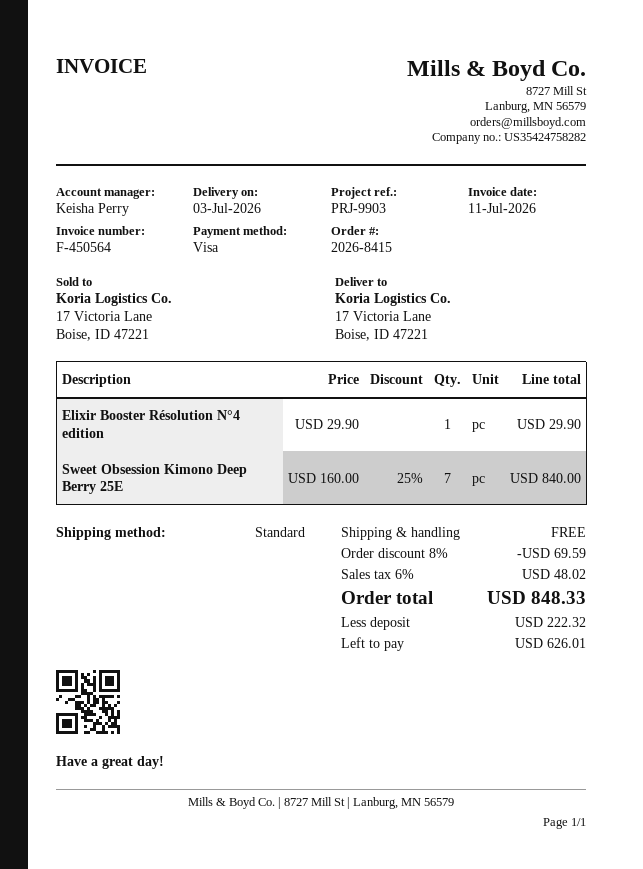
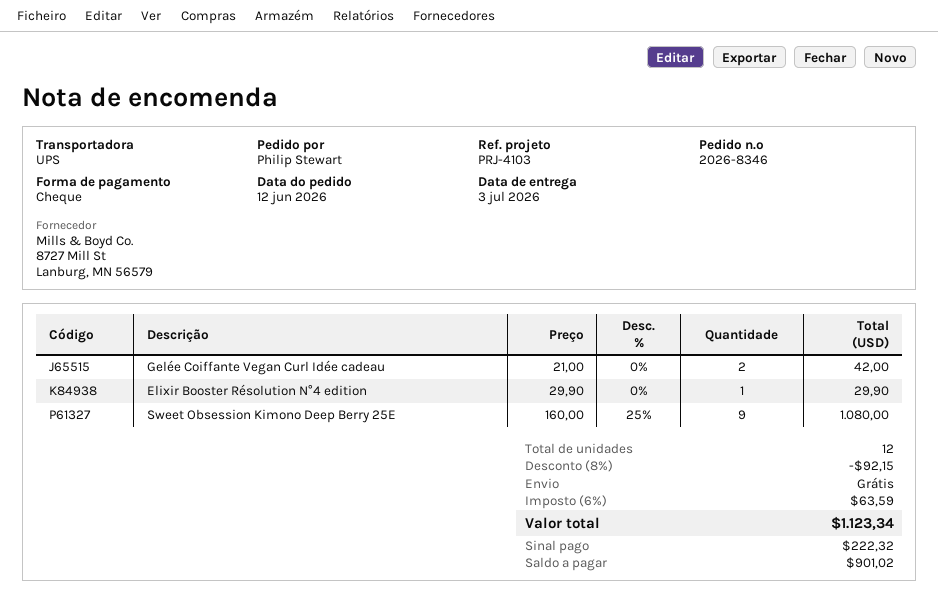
order number: 2026-8415 -> 2026-8346
reference: PRJ-9903 -> PRJ-4103
payment method: Visa -> cheque
shipping method: standard -> UPS
Sweet Obsession Kimono Deep Berry 25E: 7 x 160.00 - 25% = 840.00 -> 9 x 160.00 - 25% = 1080.00
Gelée Coiffante Vegan Curl Idée cadeau: none -> 2 x 21.00 = 42.00
discount: 8% = 69.59 -> 8% = 92.15
tax: 6% = 48.02 -> 6% = 63.59
total: 848.33 -> 1123.34
balance: 626.01 -> 901.02

